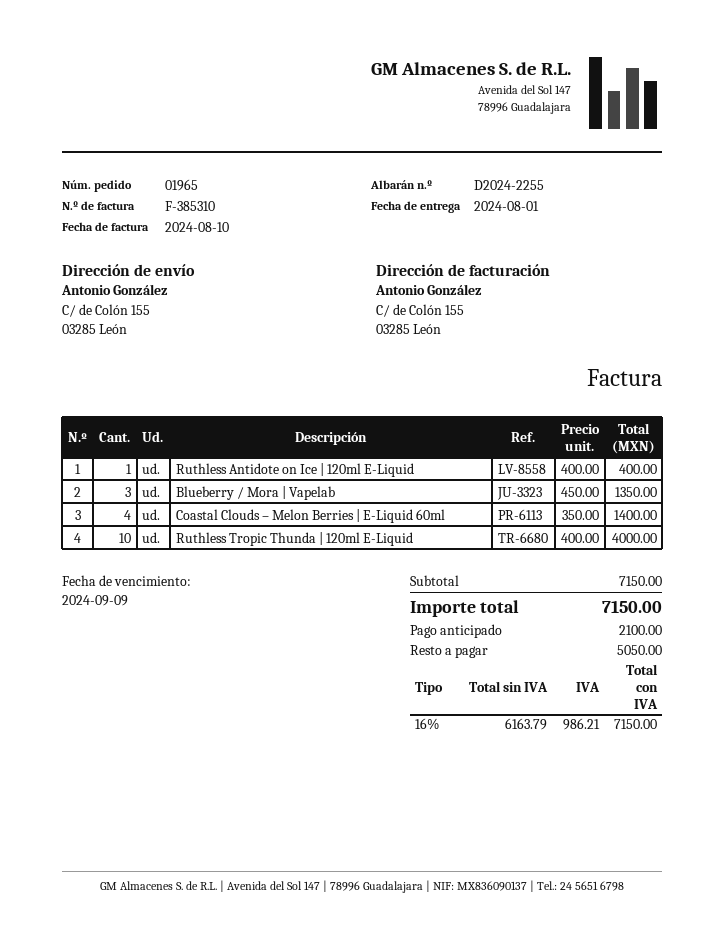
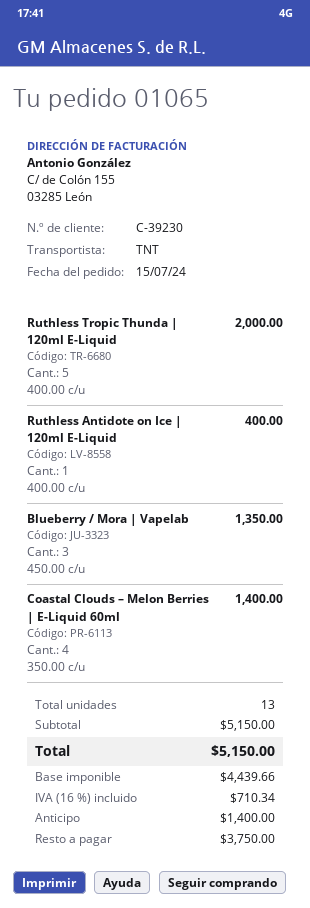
order number: 01965 -> 01065
Ruthless Tropic Thunda | 120ml E-Liquid: 10 x 400.00 = 4000.00 -> 5 x 400.00 = 2000.00
subtotal: 7150.00 -> 5150.00
net: 6163.79 -> 4439.66
tax: 16% = 986.21 -> 16% = 710.34
total: 7150.00 -> 5150.00
deposit: 2100.00 -> 1400.00
balance: 5050.00 -> 3750.00

